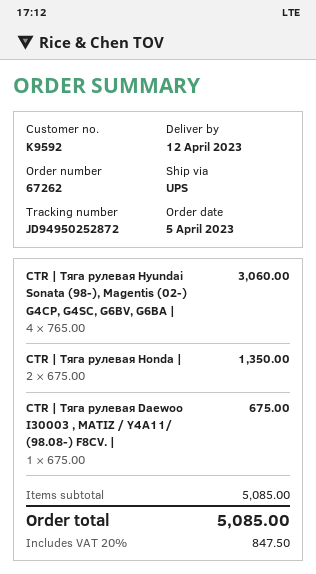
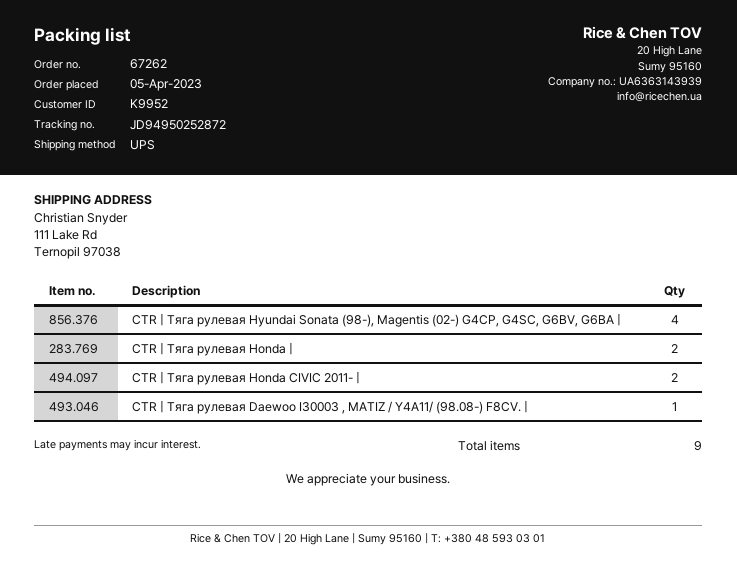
customer number: K9592 -> K9952
CTR | Тяга рулевая Honda CIVIC 2011- |: none -> 2

